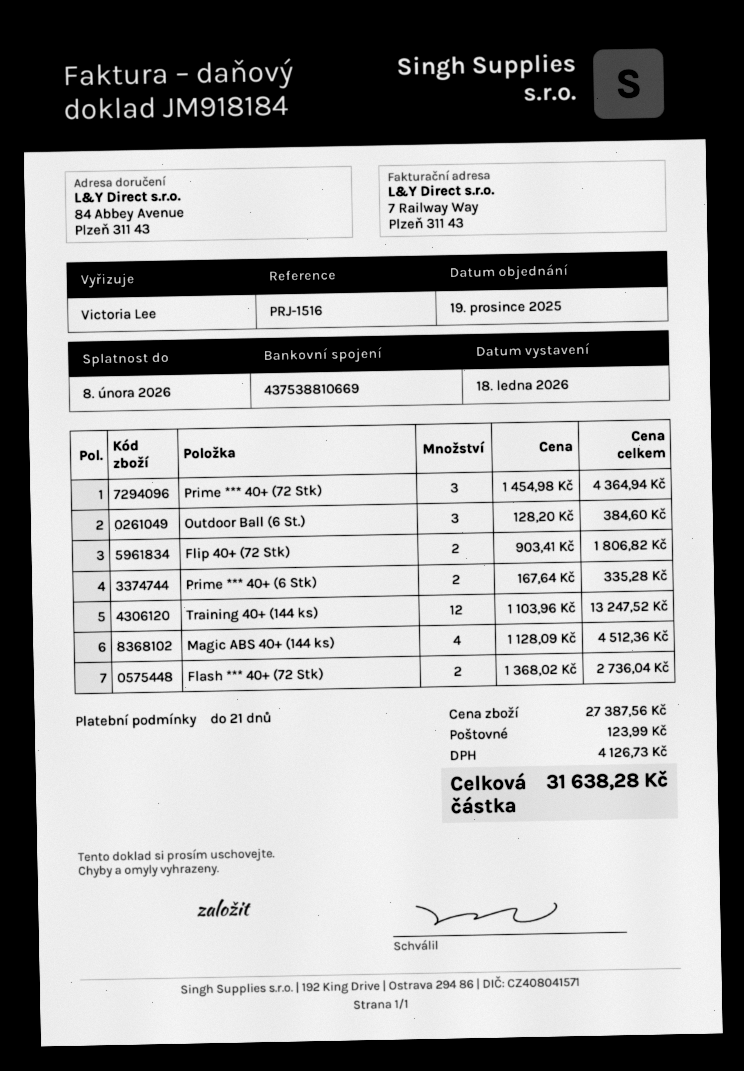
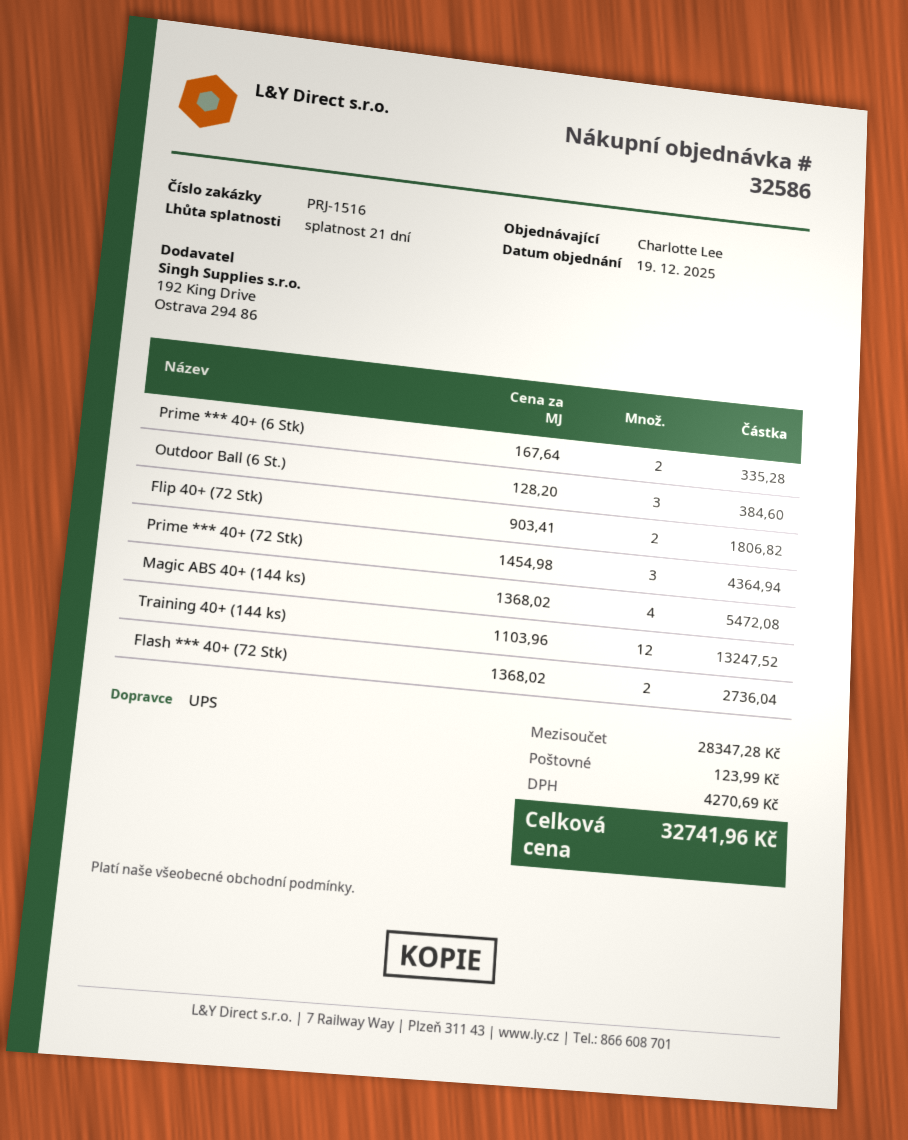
Magic ABS 40+ (144 ks): 4 x 1128.09 = 4512.36 -> 4 x 1368.02 = 5472.08
subtotal: 27387.56 -> 28347.28
tax: 4126.73 -> 4270.69
total: 31638.28 -> 32741.96

